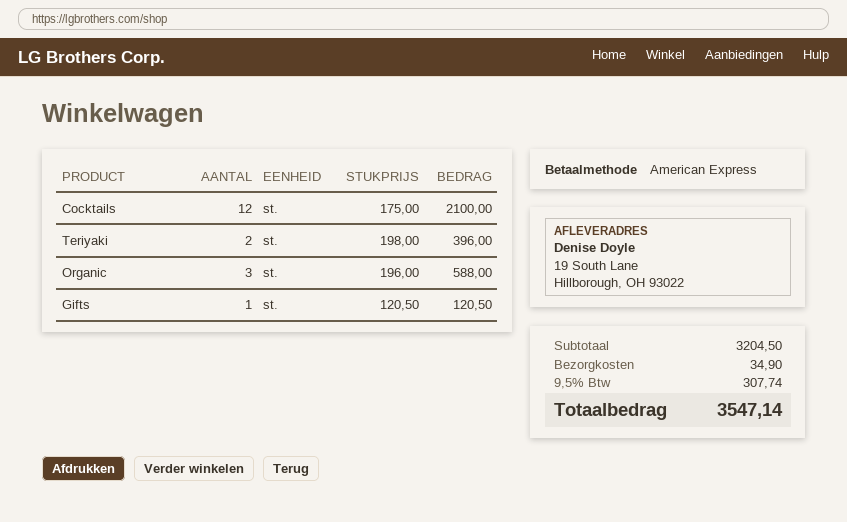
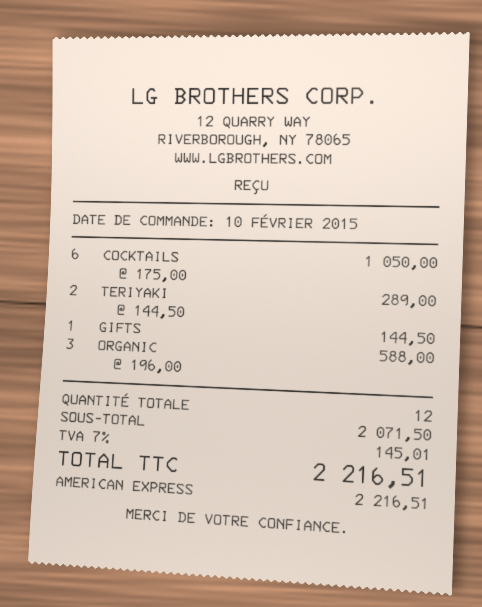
Cocktails: 12 x 175.00 = 2100.00 -> 6 x 175.00 = 1050.00
Teriyaki: 2 x 198.00 = 396.00 -> 2 x 144.50 = 289.00
Gifts: 1 x 120.50 = 120.50 -> 1 x 144.50 = 144.50
subtotal: 3204.50 -> 2071.50
shipping: 34.90 -> none
tax: 9.5% = 307.74 -> 7% = 145.01
total: 3547.14 -> 2216.51

